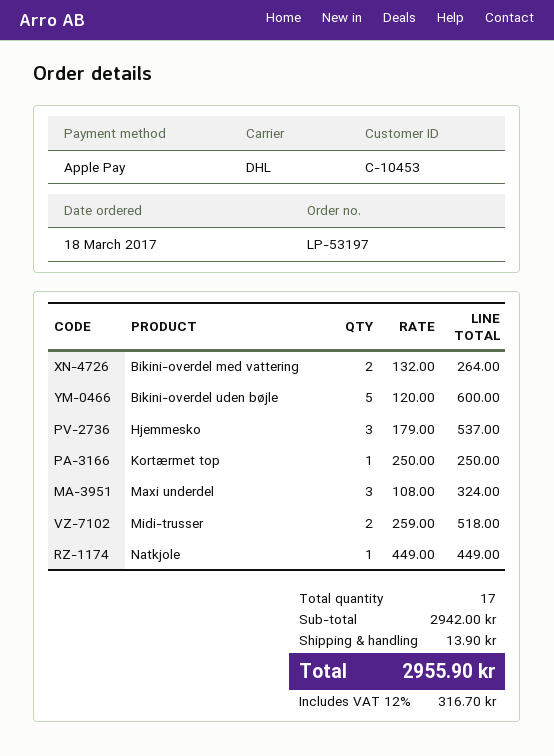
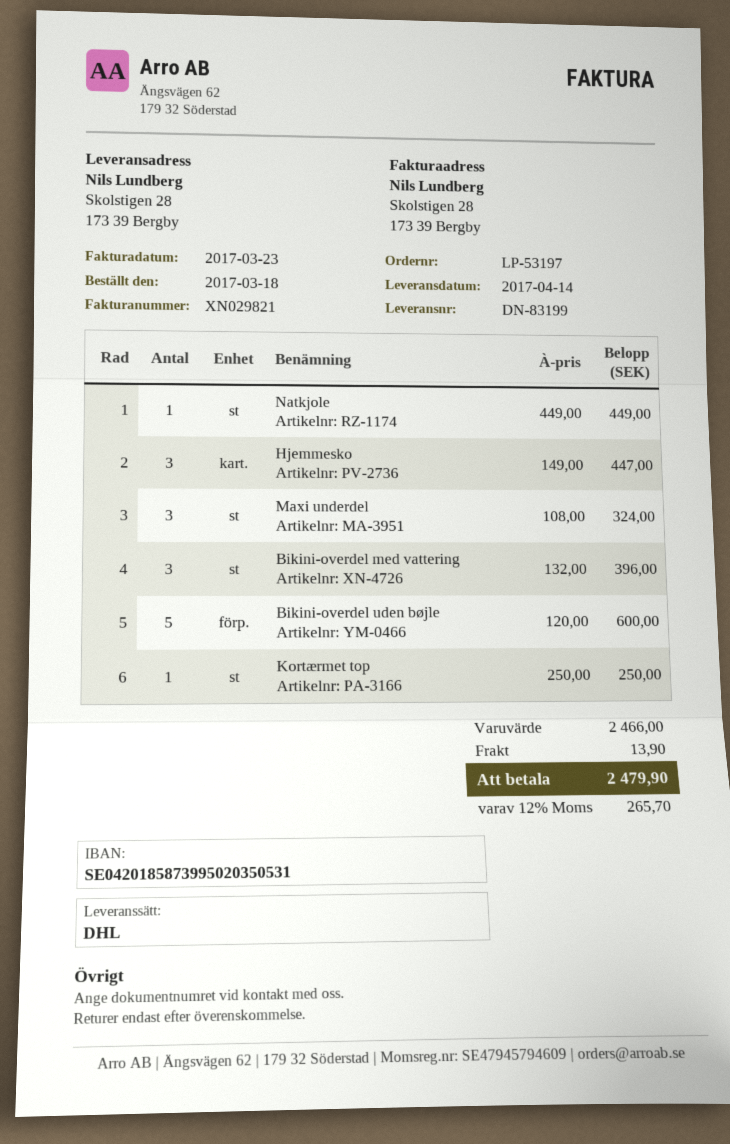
Bikini-overdel med vattering: 2 x 132.00 = 264.00 -> 3 x 132.00 = 396.00
Hjemmesko: 3 x 179.00 = 537.00 -> 3 x 149.00 = 447.00
Midi-trusser: 2 x 259.00 = 518.00 -> none
subtotal: 2942.00 -> 2466.00
tax: 12% = 316.70 -> 12% = 265.70
total: 2955.90 -> 2479.90

